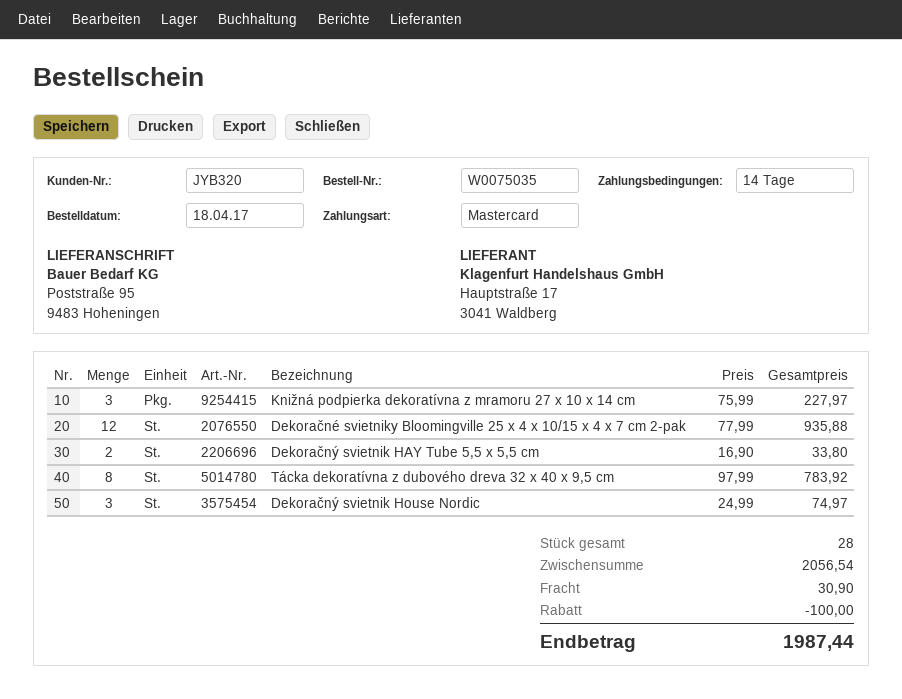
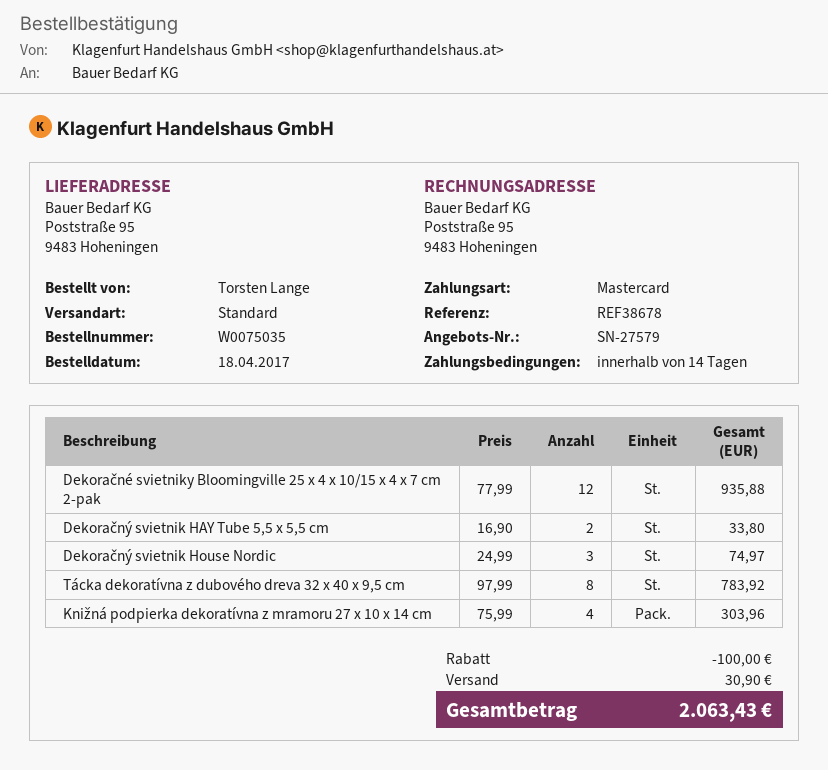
Knižná podpierka dekoratívna z mramoru 27 x 10 x 14 cm: 3 x 75.99 = 227.97 -> 4 x 75.99 = 303.96
total: 1987.44 -> 2063.43

